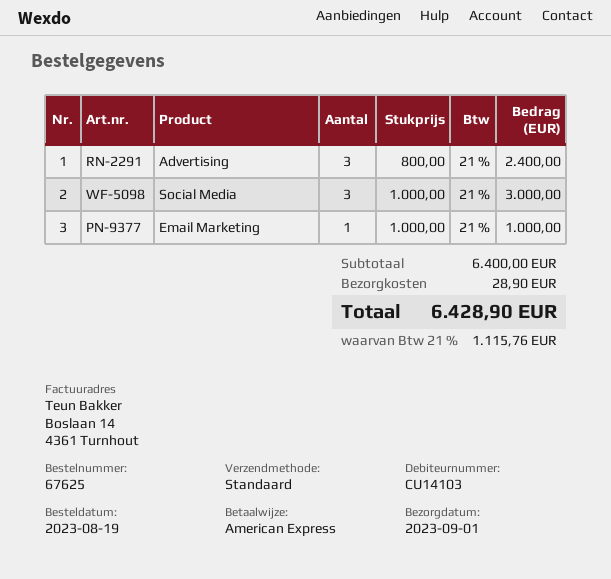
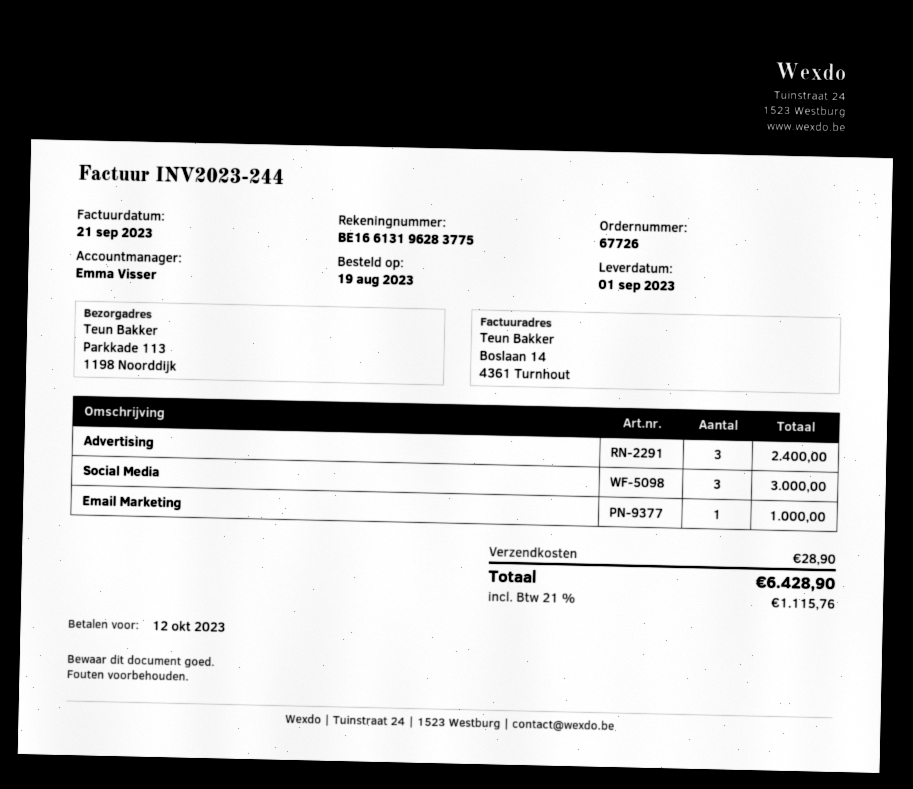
order number: 67625 -> 67726

